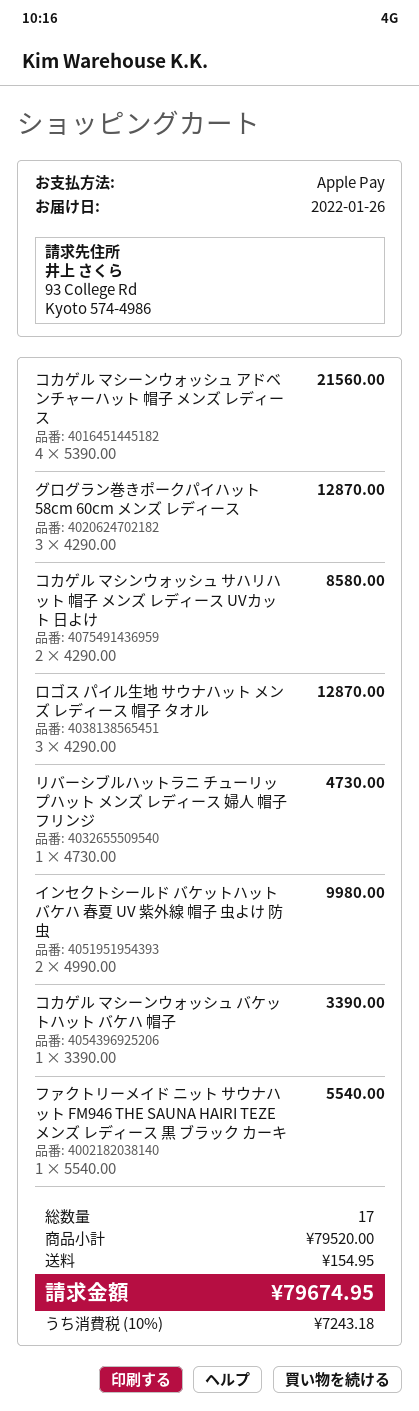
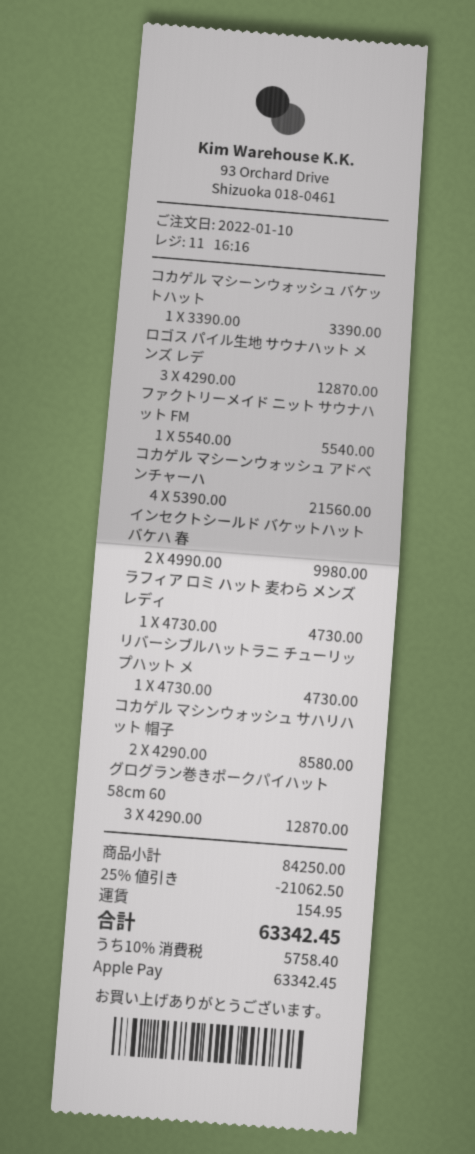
ラフィア ロミ ハット 麦わら メンズ レディ: none -> 1 x 4730.00 = 4730.00
subtotal: 79520.00 -> 84250.00
discount: none -> 25% = 21062.50
tax: 10% = 7243.18 -> 10% = 5758.40
total: 79674.95 -> 63342.45

